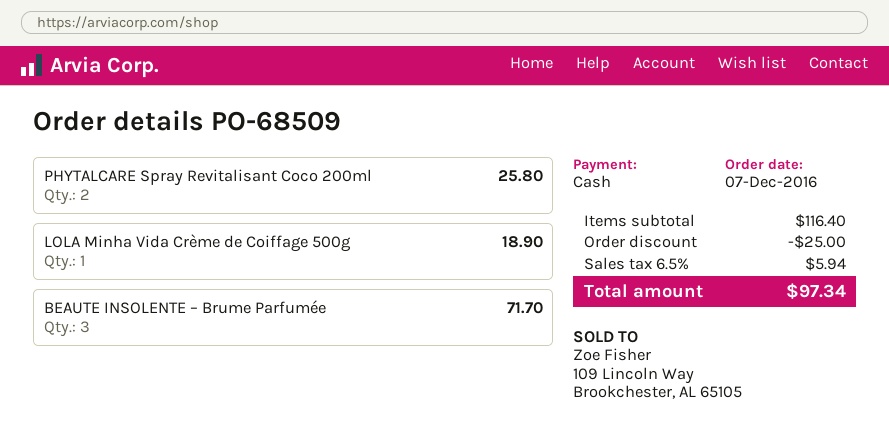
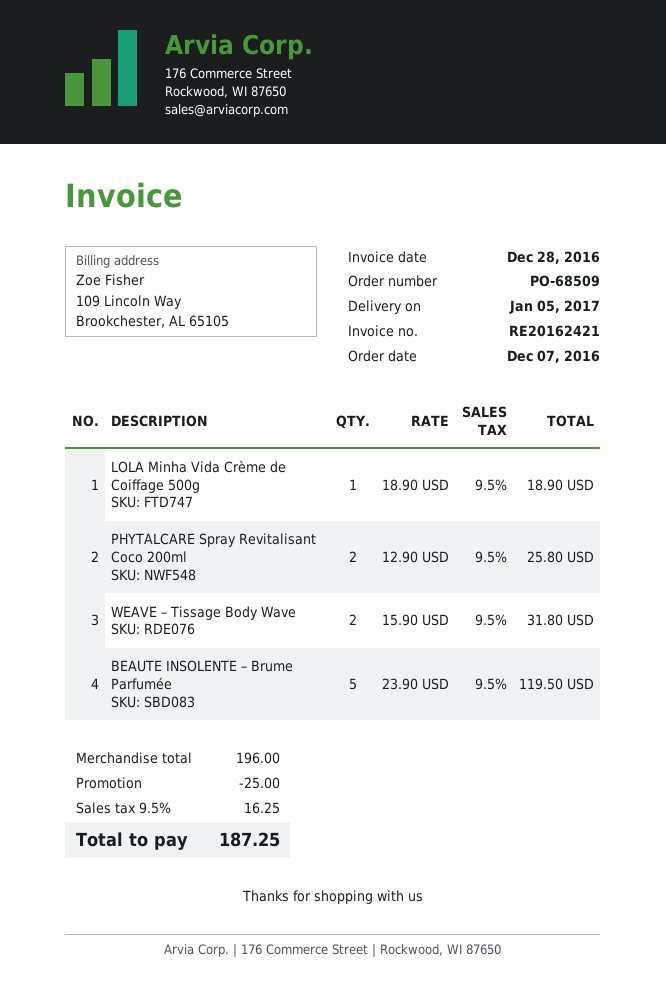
BEAUTE INSOLENTE – Brume Parfumée: 3 for 71.70 -> 5 for 119.50
WEAVE – Tissage Body Wave: none -> 2 for 31.80
subtotal: 116.40 -> 196.00
tax: 6.5% = 5.94 -> 9.5% = 16.25
total: 97.34 -> 187.25

